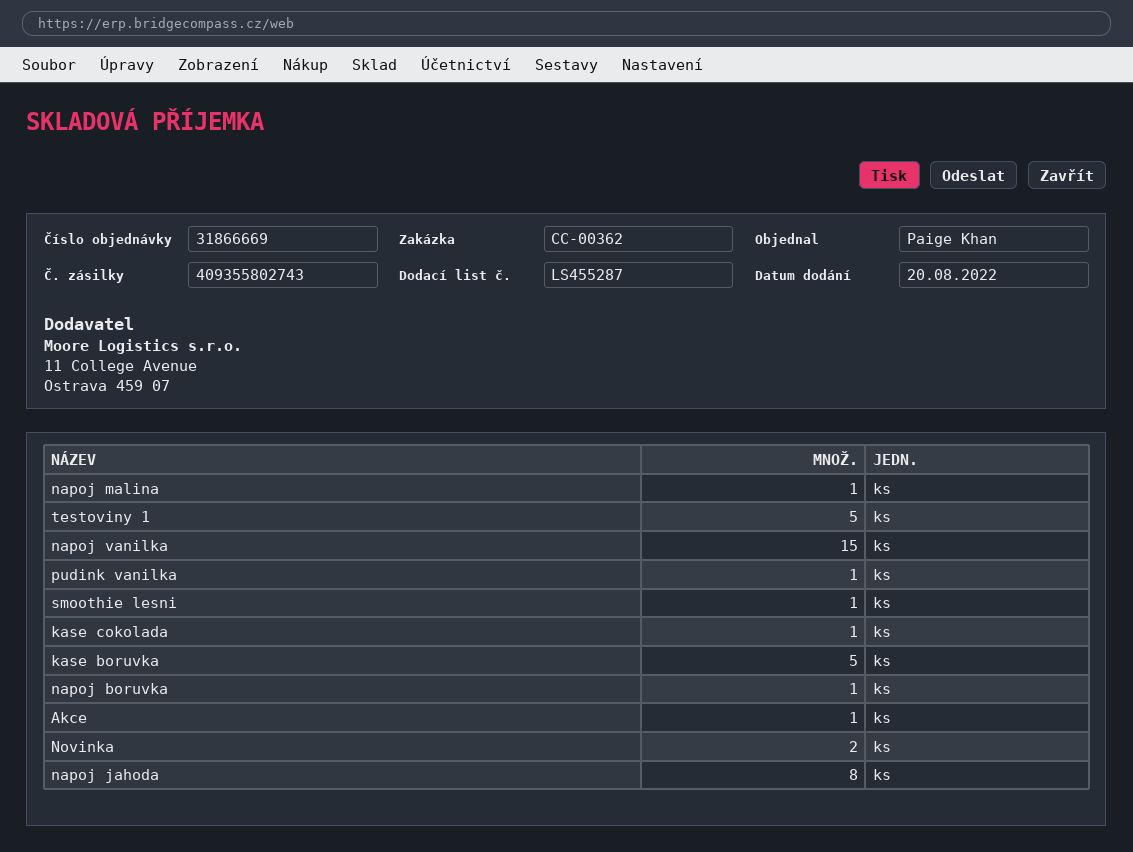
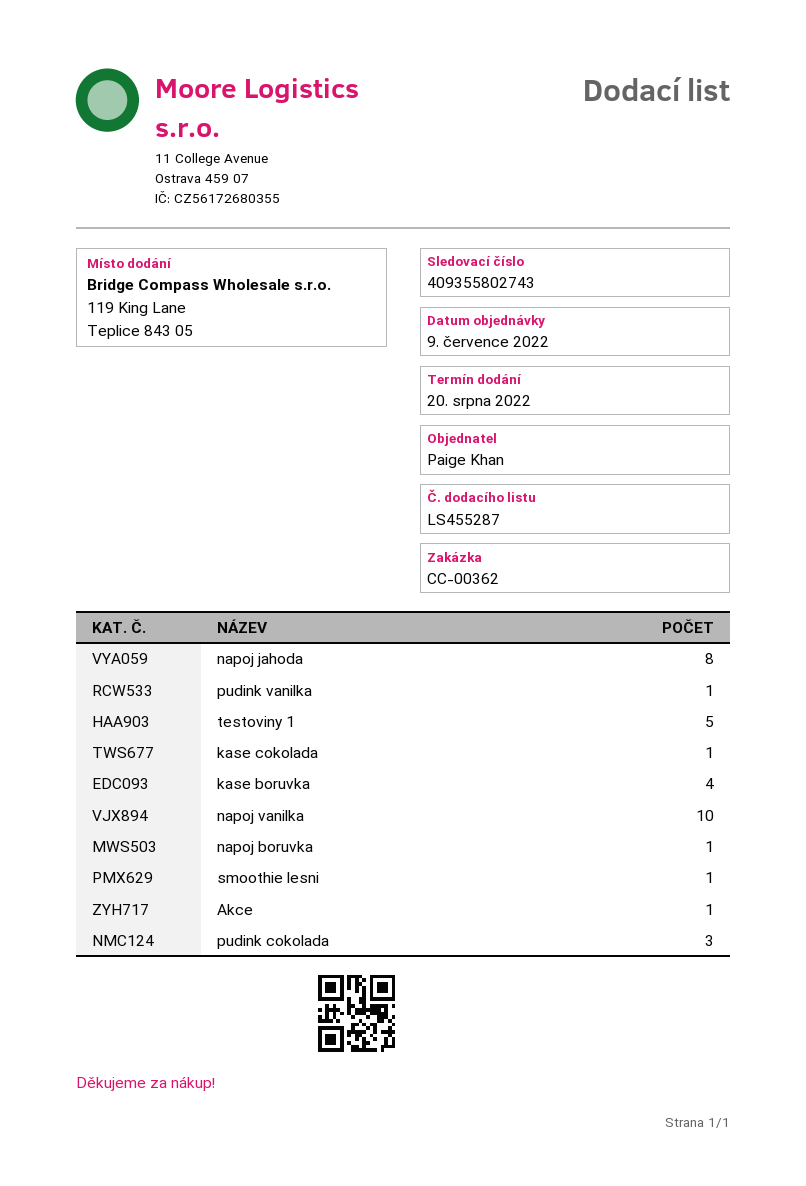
napoj malina: 1 -> none
napoj vanilka: 15 -> 10
kase boruvka: 5 -> 4
Novinka: 2 -> none
pudink cokolada: none -> 3

